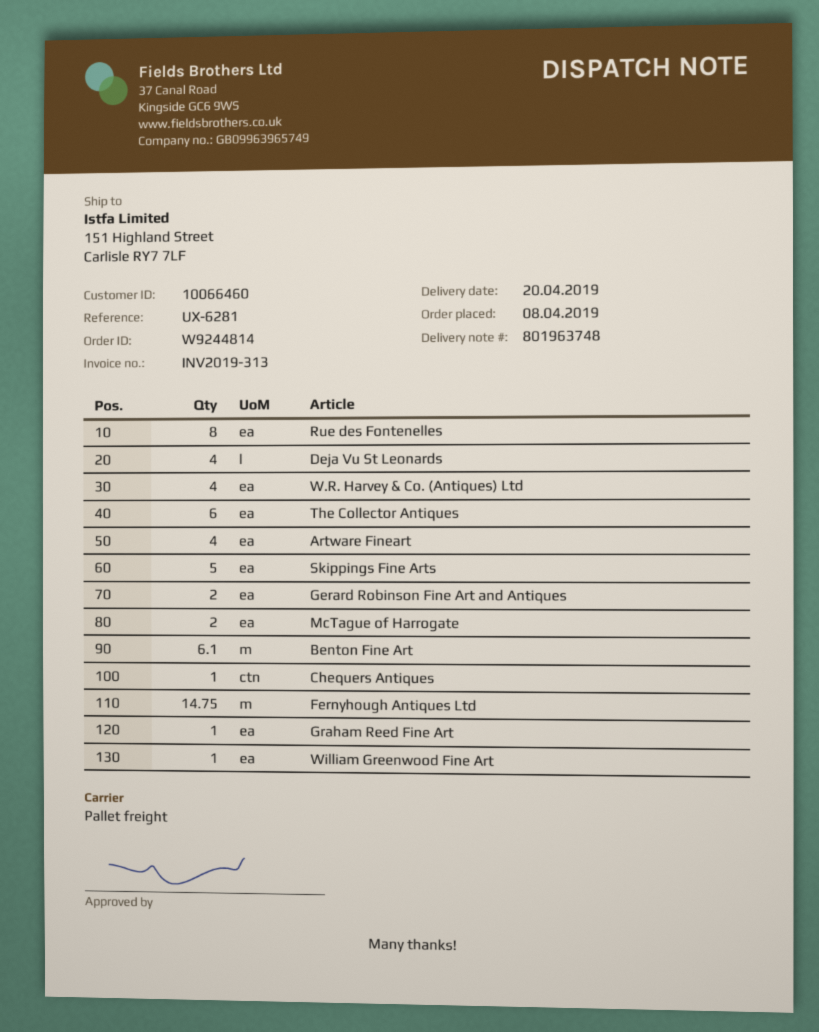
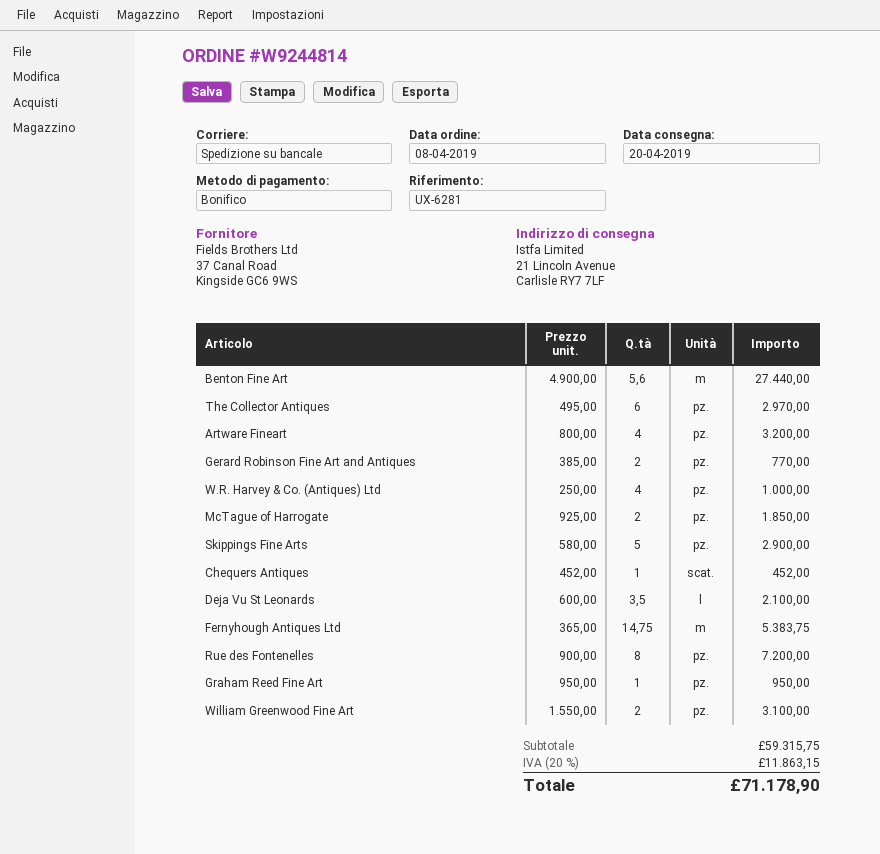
ship to: 151 Highland Street, Carlisle RY7 7LF -> 21 Lincoln Avenue, Carlisle RY7 7LF
Deja Vu St Leonards: 4 -> 3.5
Benton Fine Art: 6.1 -> 5.6
William Greenwood Fine Art: 1 -> 2

